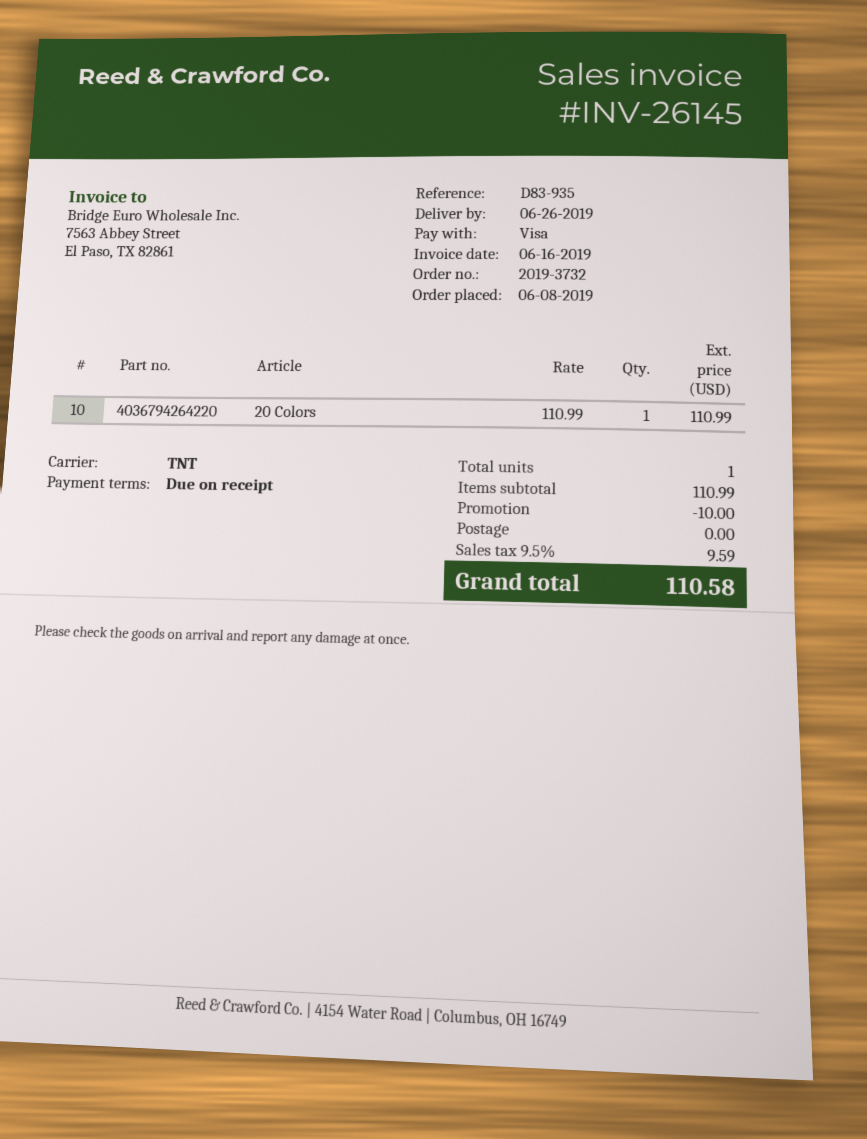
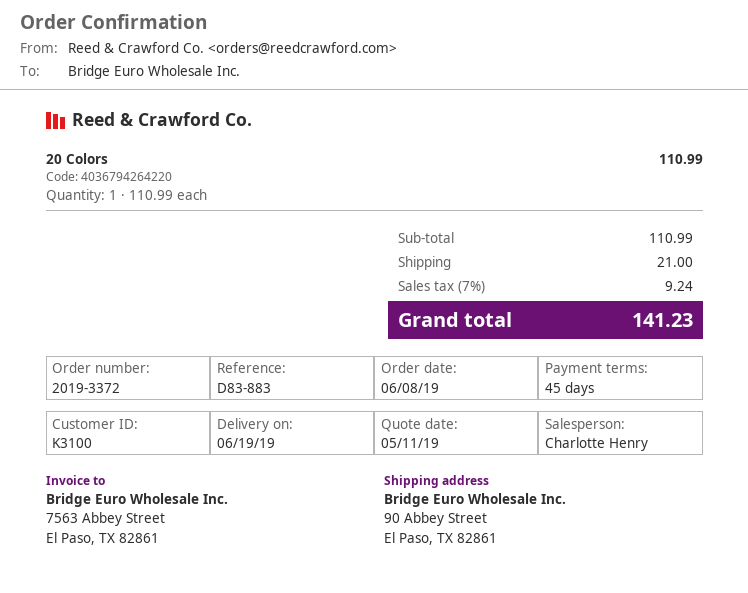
order number: 2019-3732 -> 2019-3372
delivery date: 2019-06-26 -> 2019-06-19
payment terms: on receipt -> 45 days
reference: D83-935 -> D83-883
discount: 10.00 -> none
shipping: 0.00 -> 21.00
tax: 9.5% = 9.59 -> 7% = 9.24
total: 110.58 -> 141.23

